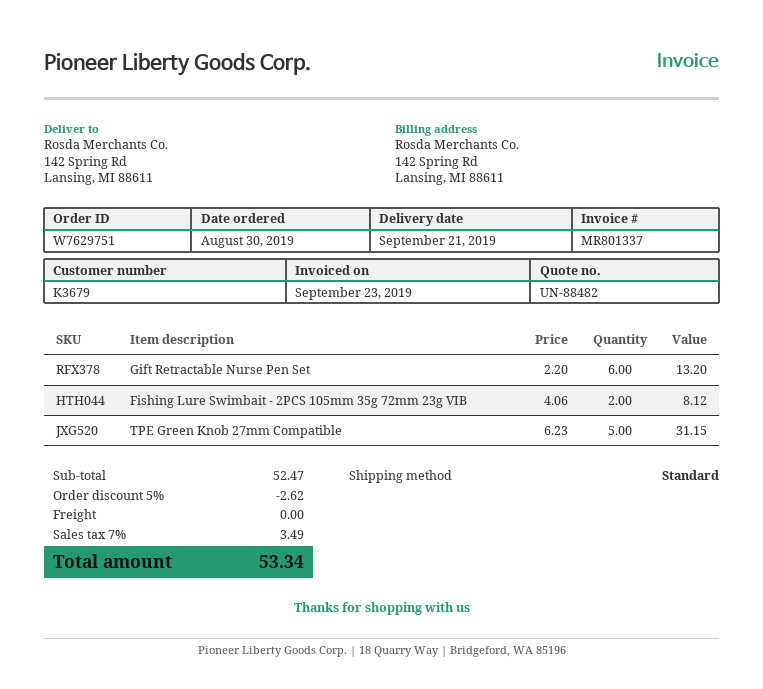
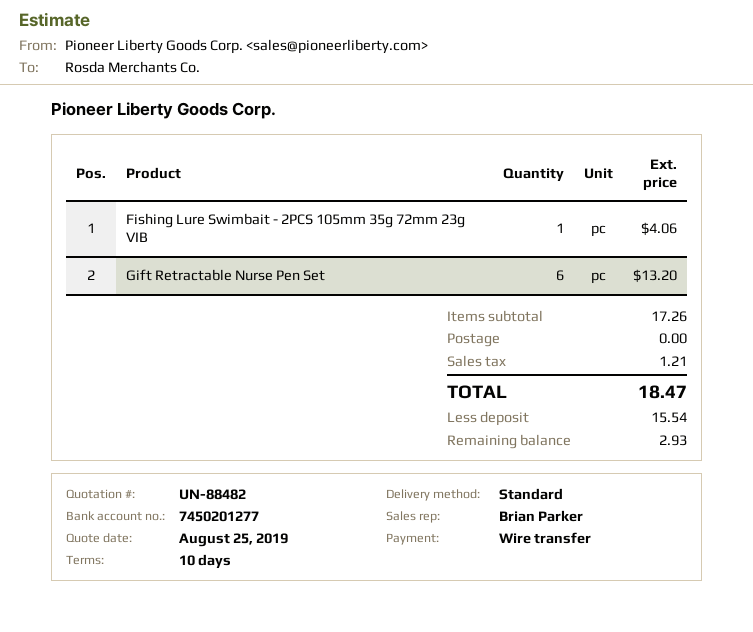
Fishing Lure Swimbait - 2PCS 105mm 35g 72mm 23g VIB: 2 for 8.12 -> 1 for 4.06
TPE Green Knob 27mm Compatible: 5 for 31.15 -> none
subtotal: 52.47 -> 17.26
discount: 5% = 2.62 -> none
tax: 3.49 -> 1.21
total: 53.34 -> 18.47

